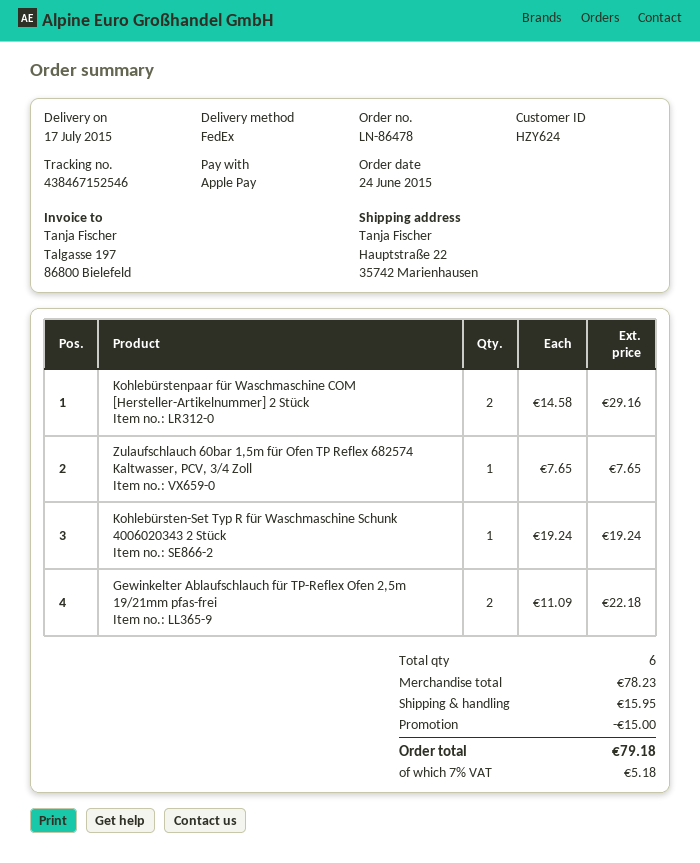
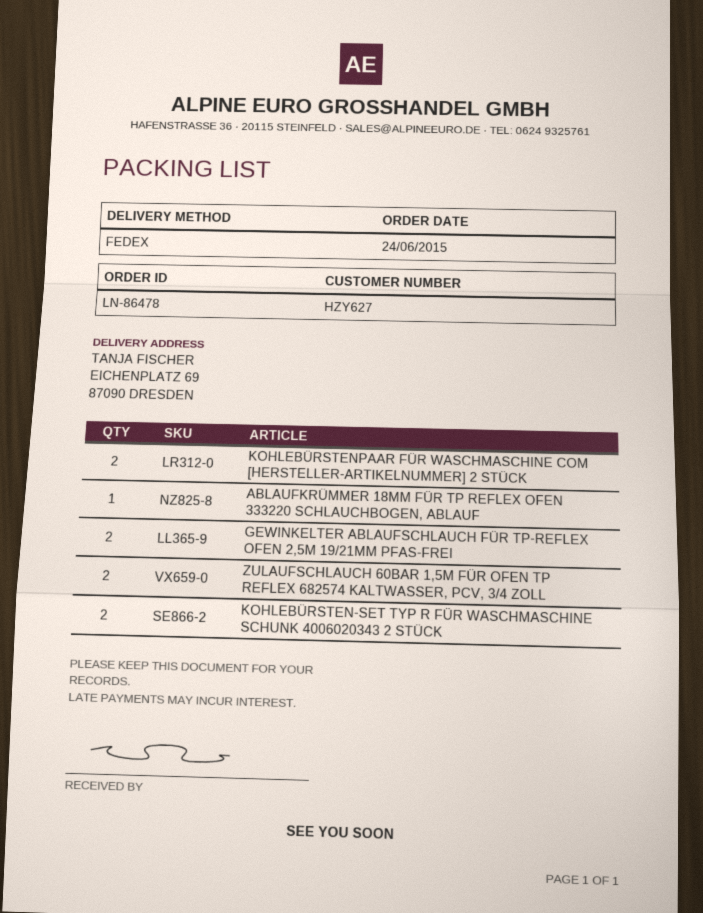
customer number: HZY624 -> HZY627
ship to: Hauptstraße 22, 35742 Marienhausen -> EICHENPLATZ 69, 87090 DRESDEN
Zulaufschlauch 60bar 1,5m für Ofen TP Reflex 682574 Kaltwasser, PCV, 3/4 Zoll: 1 -> 2
Kohlebürsten-Set Typ R für Waschmaschine Schunk 4006020343 2 Stück: 1 -> 2
ABLAUFKRÜMMER 18MM FÜR TP REFLEX OFEN 333220 SCHLAUCHBOGEN, ABLAUF: none -> 1

